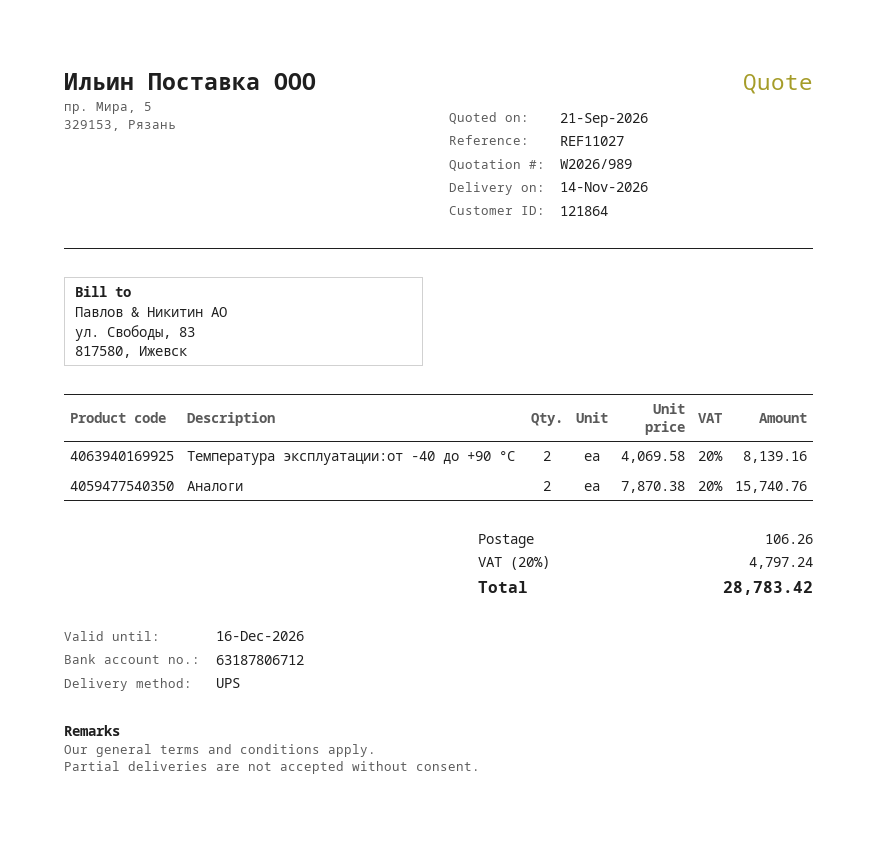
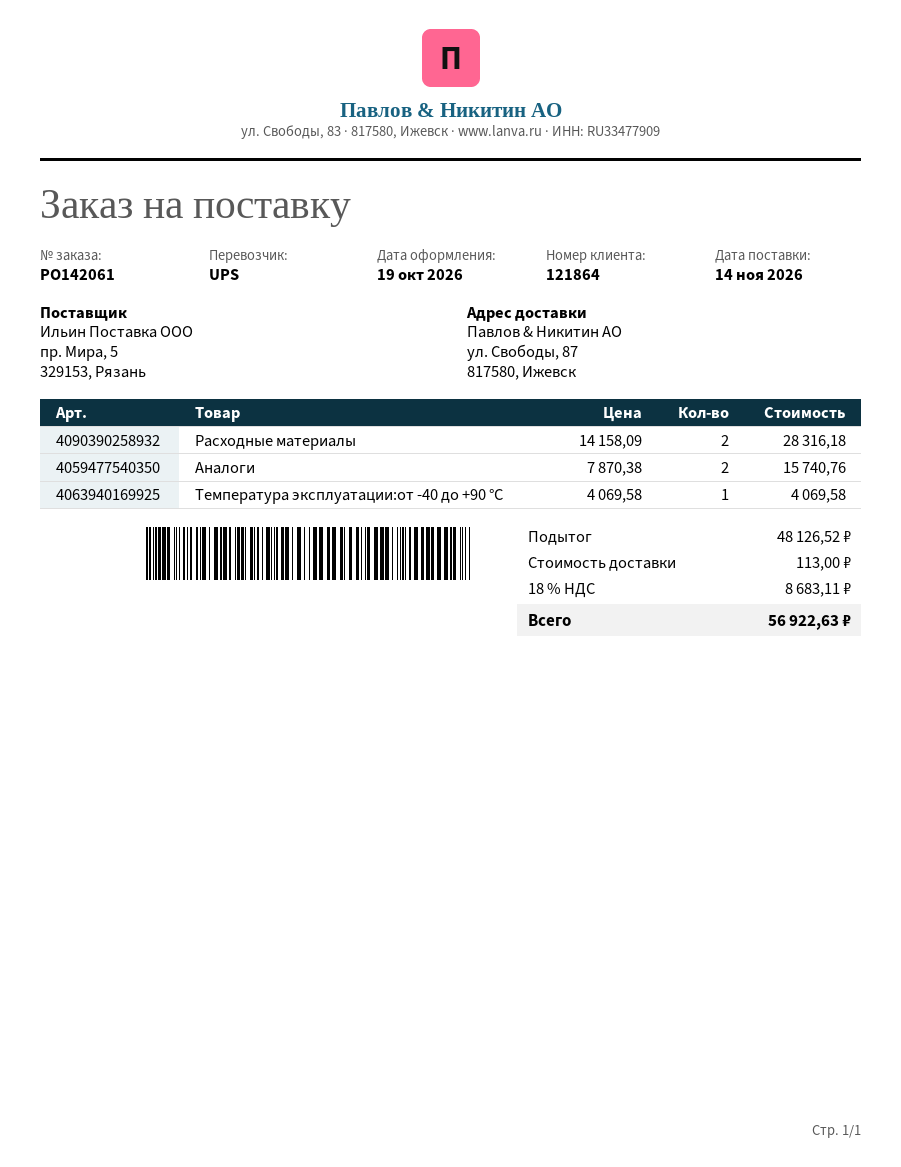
Температура эксплуатации:от -40 до +90 °С: 2 x 4069.58 = 8139.16 -> 1 x 4069.58 = 4069.58
Расходные материалы: none -> 2 x 14158.09 = 28316.18
shipping: 106.26 -> 113.00
tax: 20% = 4797.24 -> 18% = 8683.11
total: 28783.42 -> 56922.63

